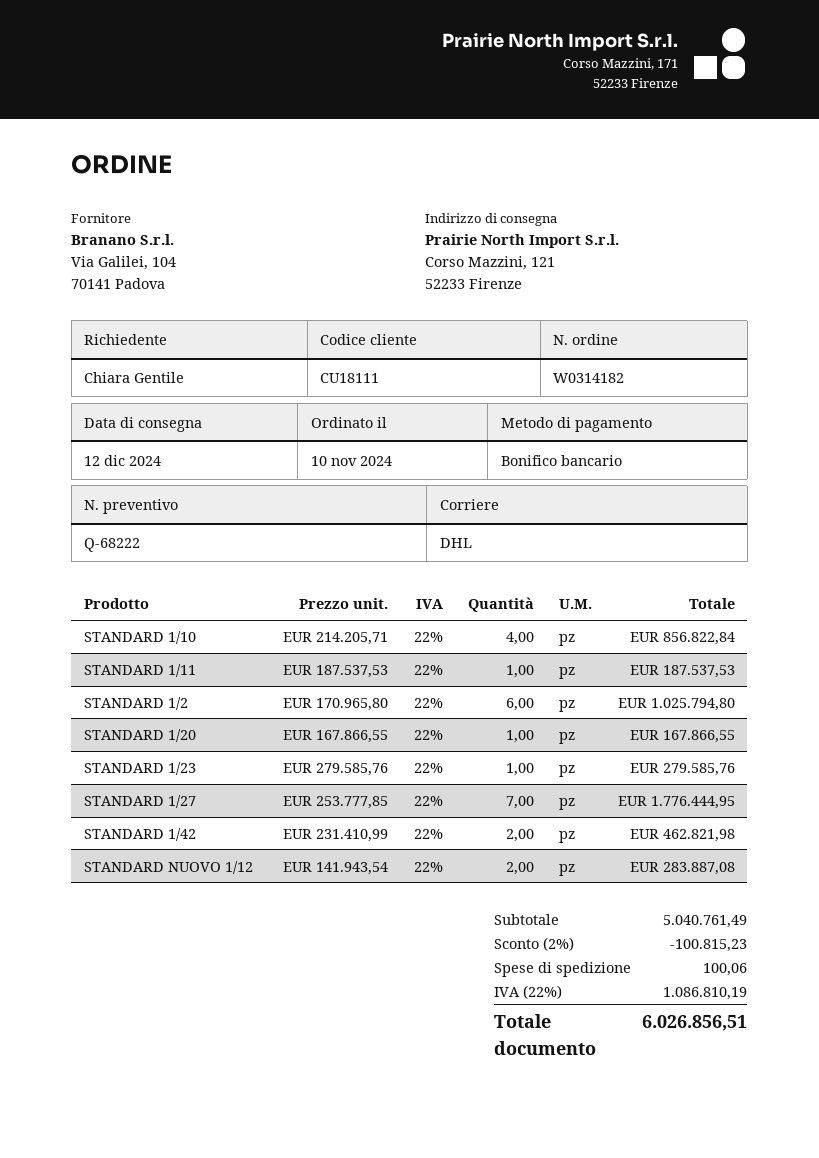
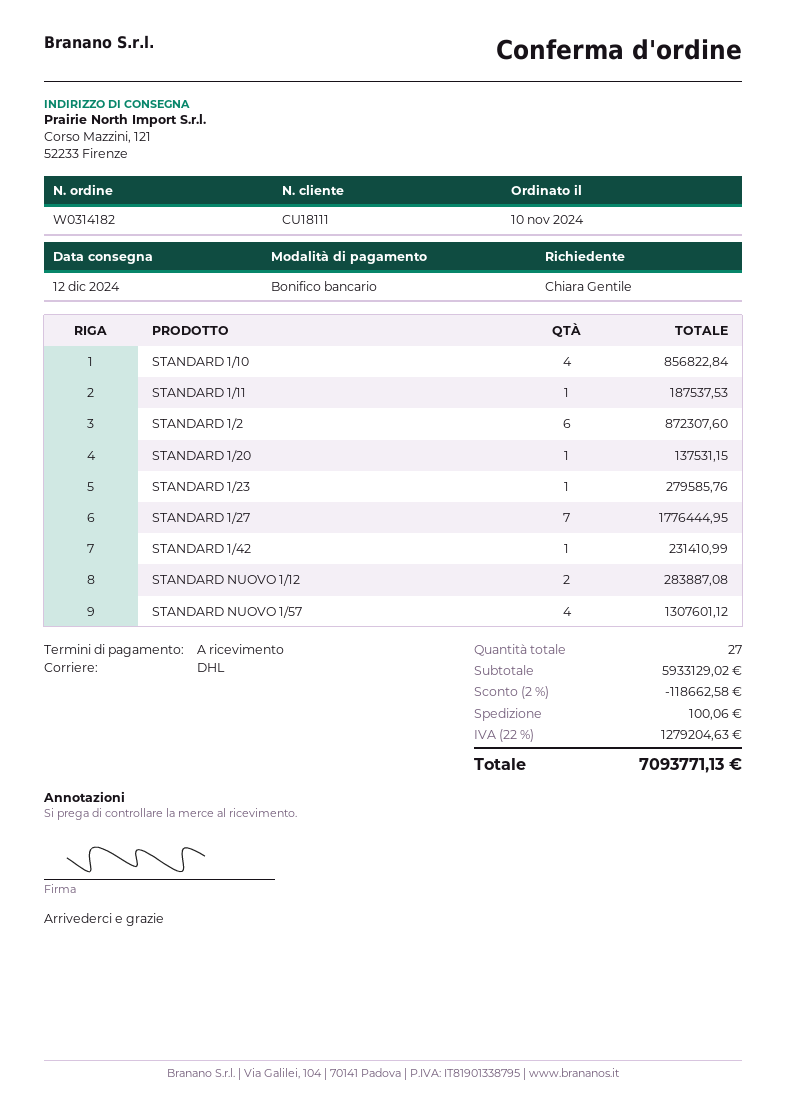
STANDARD 1/2: 6 for 1025794.80 -> 6 for 872307.60
STANDARD 1/20: 1 for 167866.55 -> 1 for 137531.15
STANDARD 1/42: 2 for 462821.98 -> 1 for 231410.99
STANDARD NUOVO 1/57: none -> 4 for 1307601.12
subtotal: 5040761.49 -> 5933129.02
discount: 2% = 100815.23 -> 2% = 118662.58
tax: 22% = 1086810.19 -> 22% = 1279204.63
total: 6026856.51 -> 7093771.13

